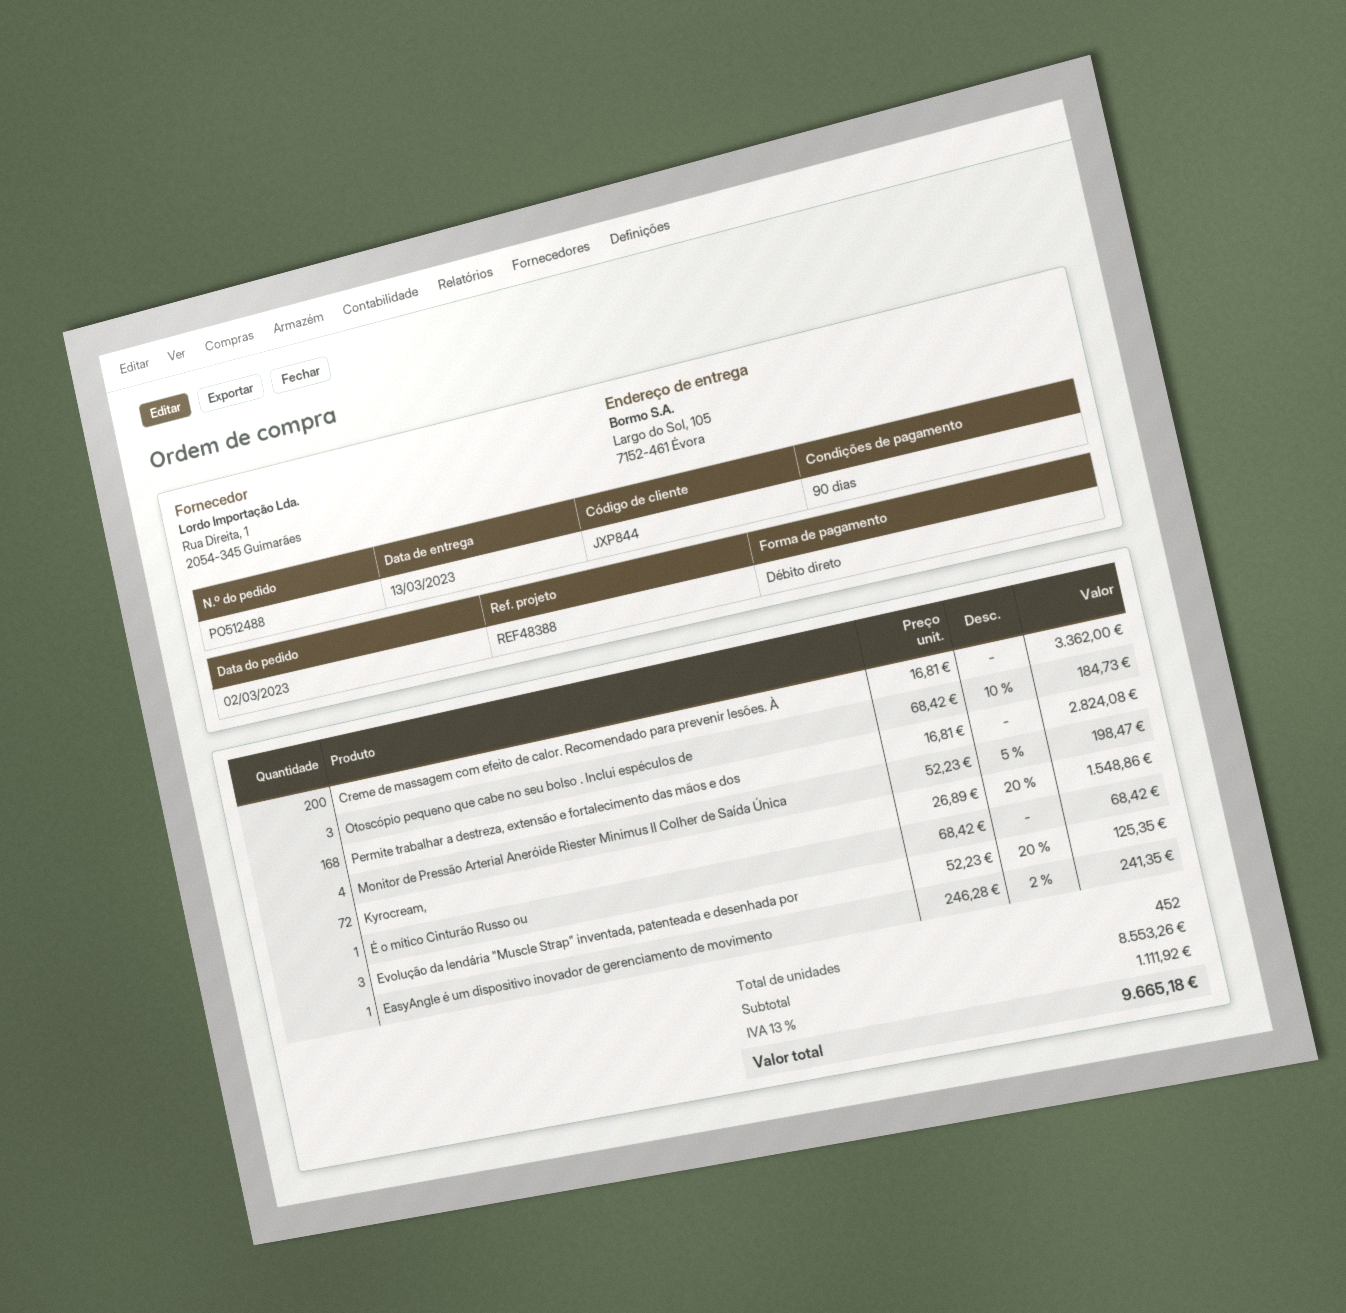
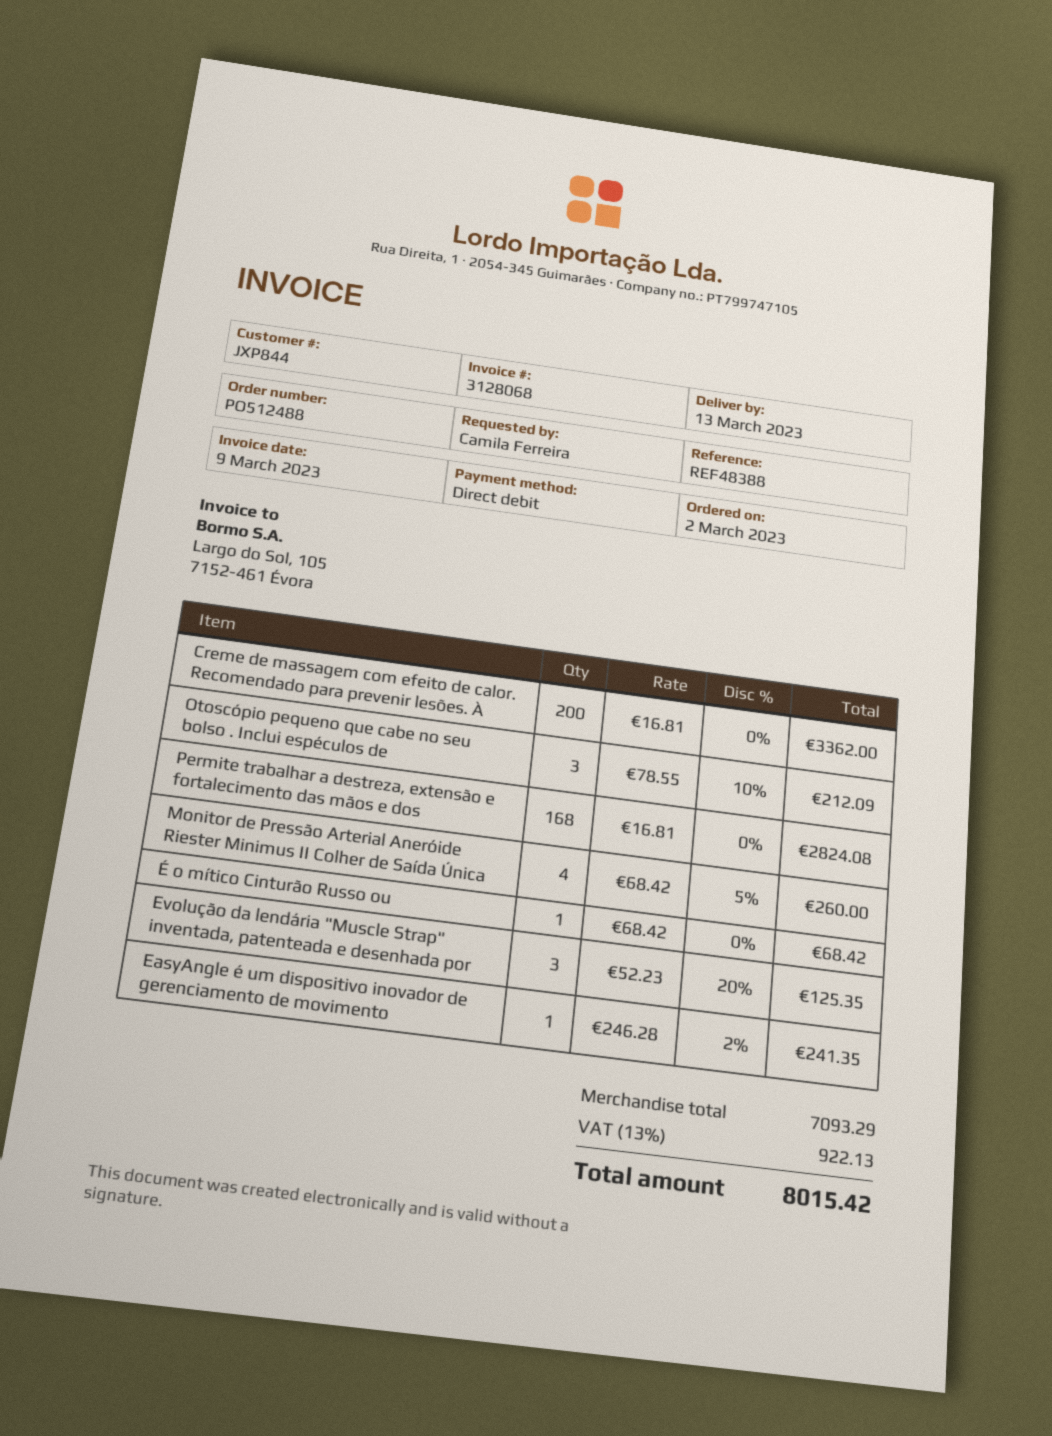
Otoscópio pequeno que cabe no seu bolso . Inclui espéculos de: 3 x 68.42 - 10% = 184.73 -> 3 x 78.55 - 10% = 212.09
Monitor de Pressão Arterial Aneróide Riester Minimus II Colher de Saída Única: 4 x 52.23 - 5% = 198.47 -> 4 x 68.42 - 5% = 260.00
Kyrocream,: 72 x 26.89 - 20% = 1548.86 -> none
subtotal: 8553.26 -> 7093.29
tax: 13% = 1111.92 -> 13% = 922.13
total: 9665.18 -> 8015.42

